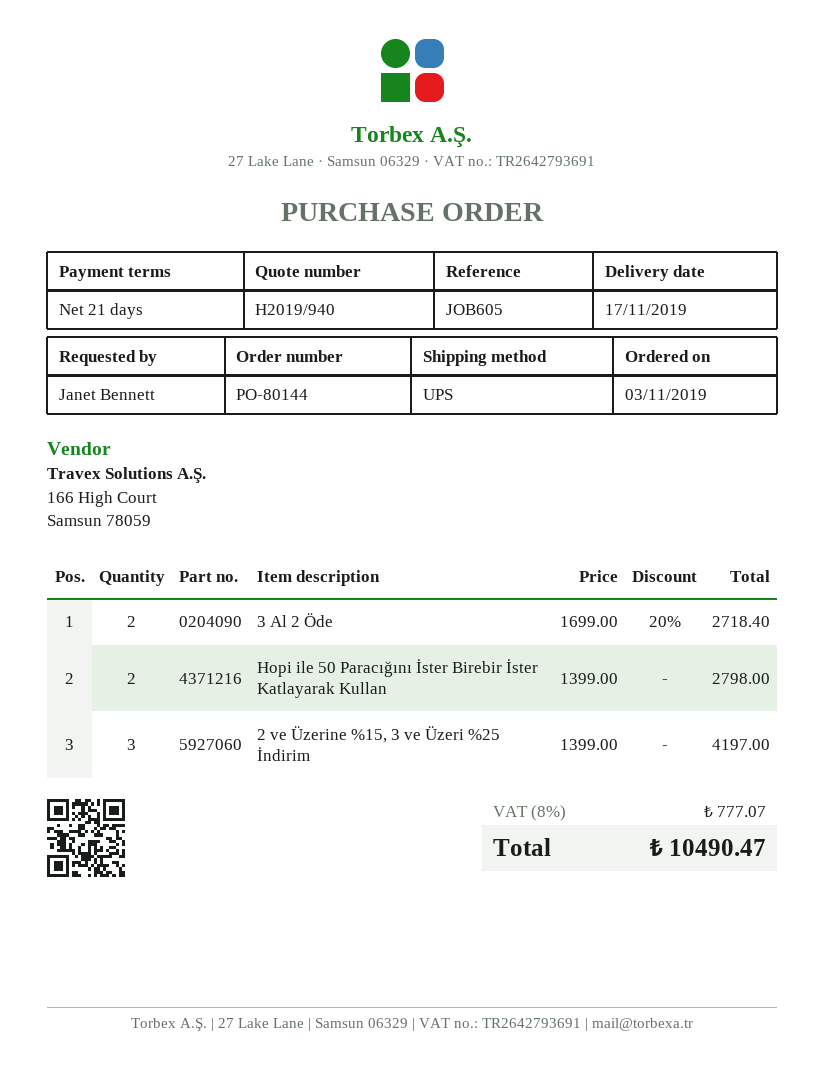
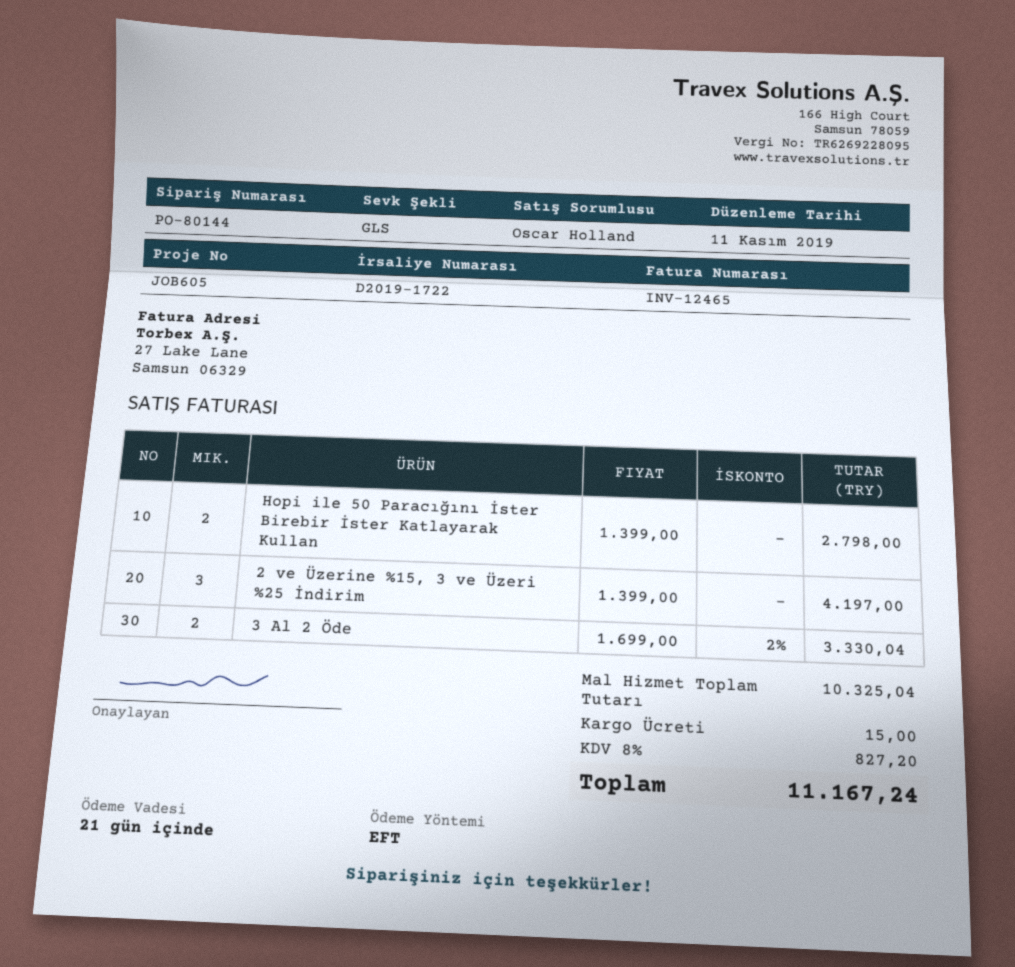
shipping method: UPS -> GLS
3 Al 2 Öde: 2 x 1699.00 - 20% = 2718.40 -> 2 x 1699.00 - 2% = 3330.04
shipping: none -> 15.00
tax: 8% = 777.07 -> 8% = 827.20
total: 10490.47 -> 11167.24

